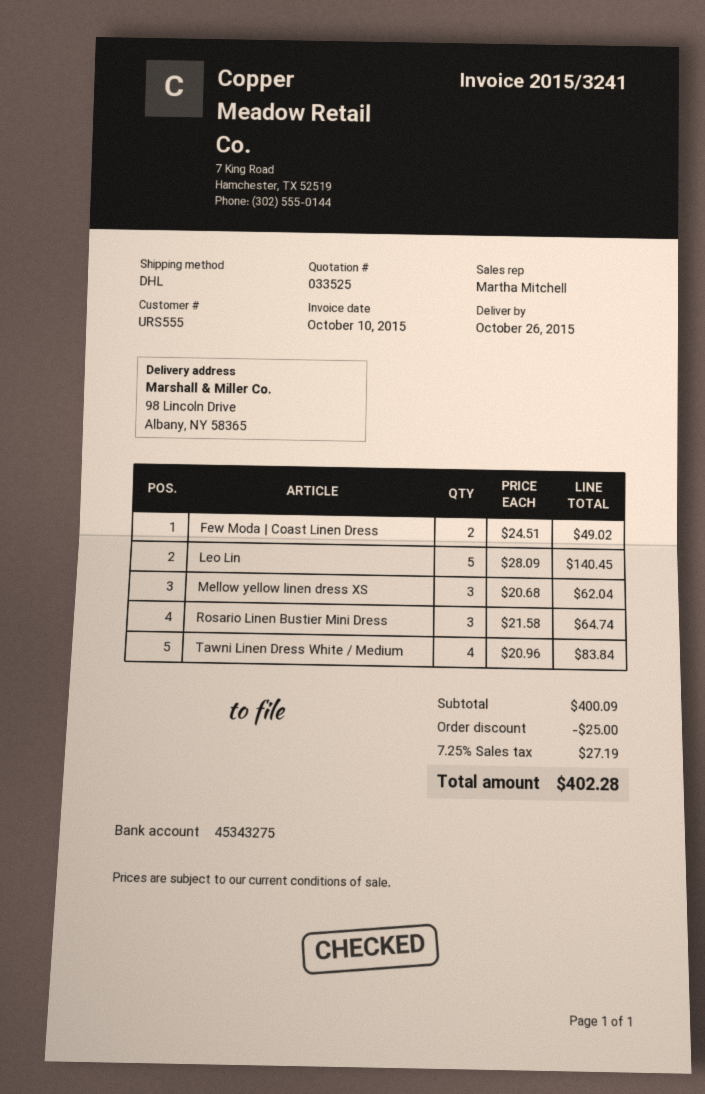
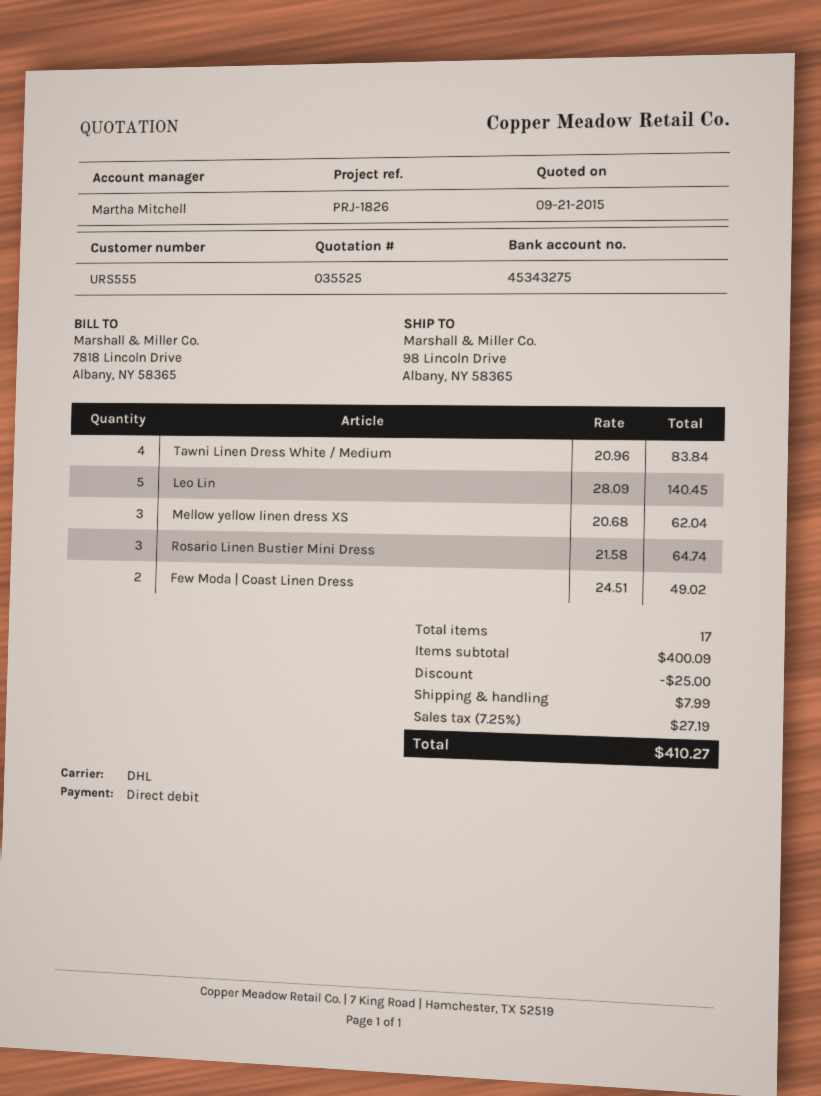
quote number: 033525 -> 035525
shipping: none -> 7.99
total: 402.28 -> 410.27

